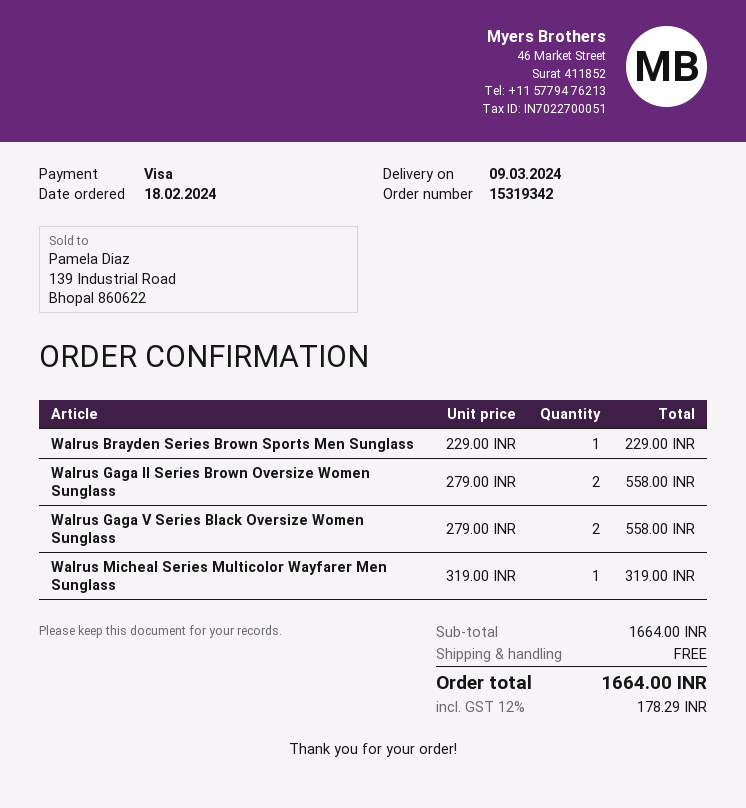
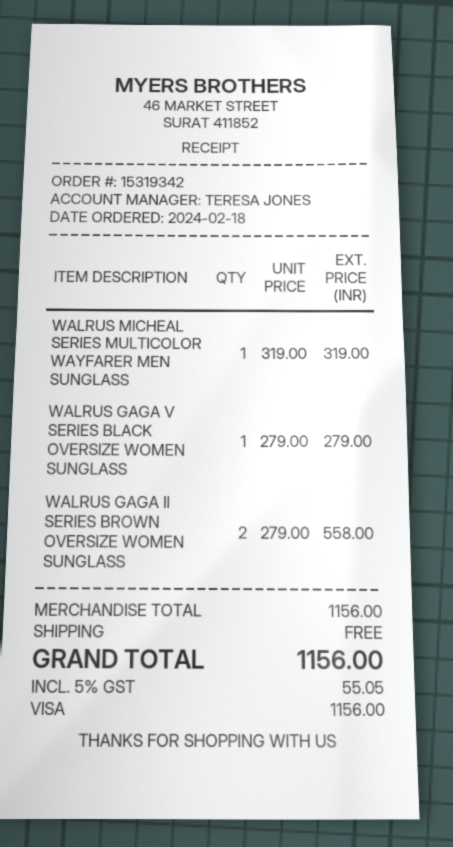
Walrus Brayden Series Brown Sports Men Sunglass: 1 x 229.00 = 229.00 -> none
Walrus Gaga V Series Black Oversize Women Sunglass: 2 x 279.00 = 558.00 -> 1 x 279.00 = 279.00
subtotal: 1664.00 -> 1156.00
tax: 12% = 178.29 -> 5% = 55.05
total: 1664.00 -> 1156.00

